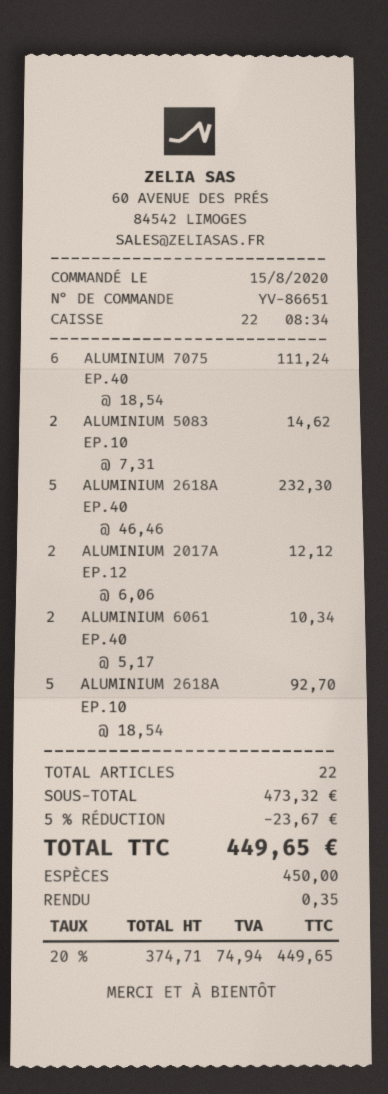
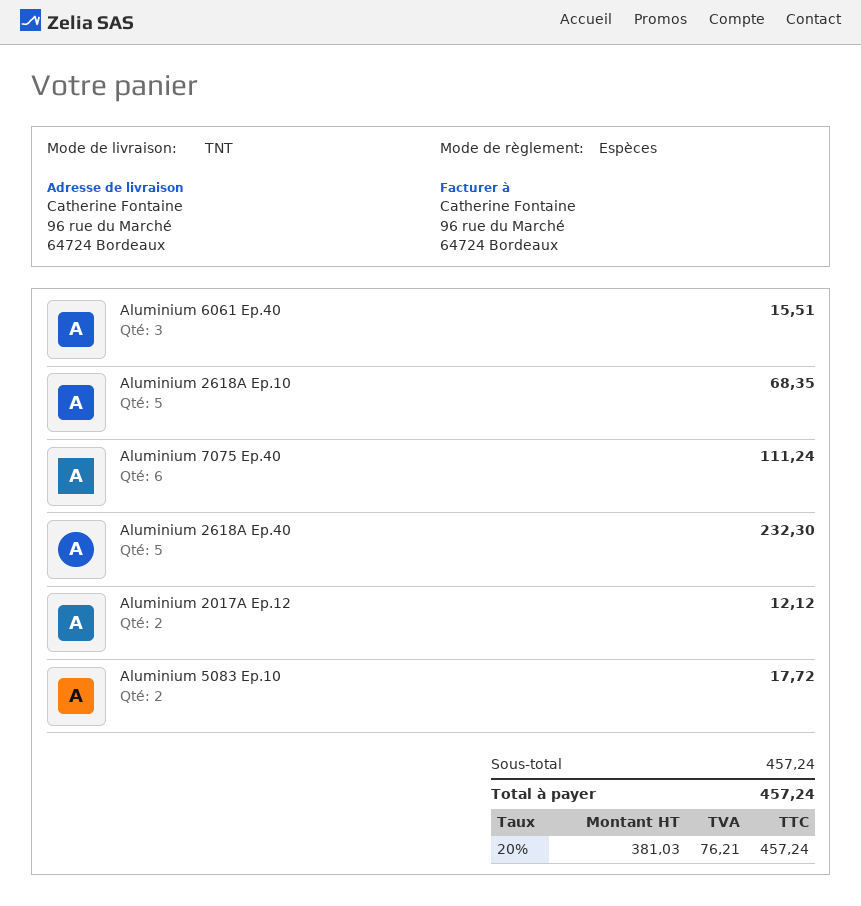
ALUMINIUM 5083 EP.10: 2 for 14.62 -> 2 for 17.72
ALUMINIUM 6061 EP.40: 2 for 10.34 -> 3 for 15.51
ALUMINIUM 2618A EP.10: 5 for 92.70 -> 5 for 68.35
subtotal: 473.32 -> 457.24
discount: 5% = 23.67 -> none
net: 374.71 -> 381.03
tax: 20% = 74.94 -> 20% = 76.21
total: 449.65 -> 457.24

